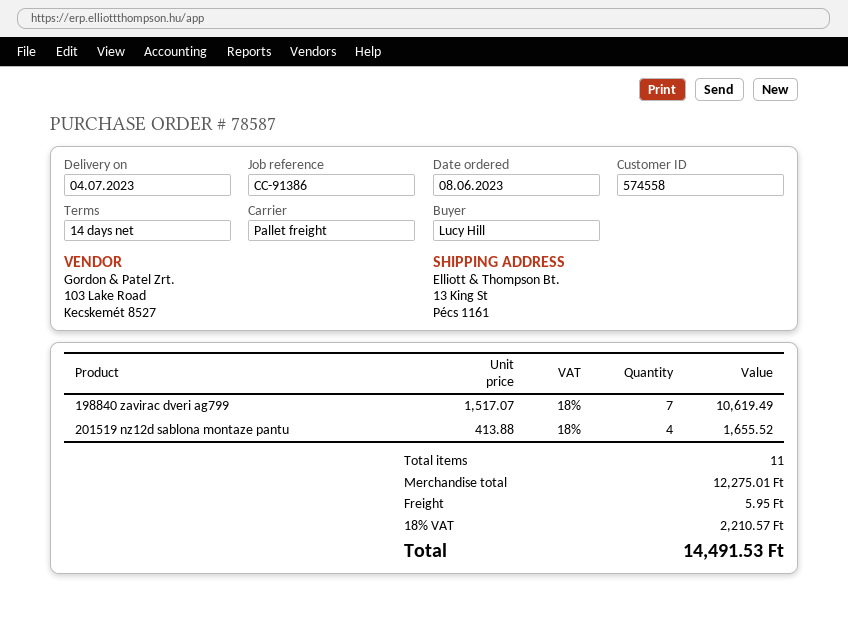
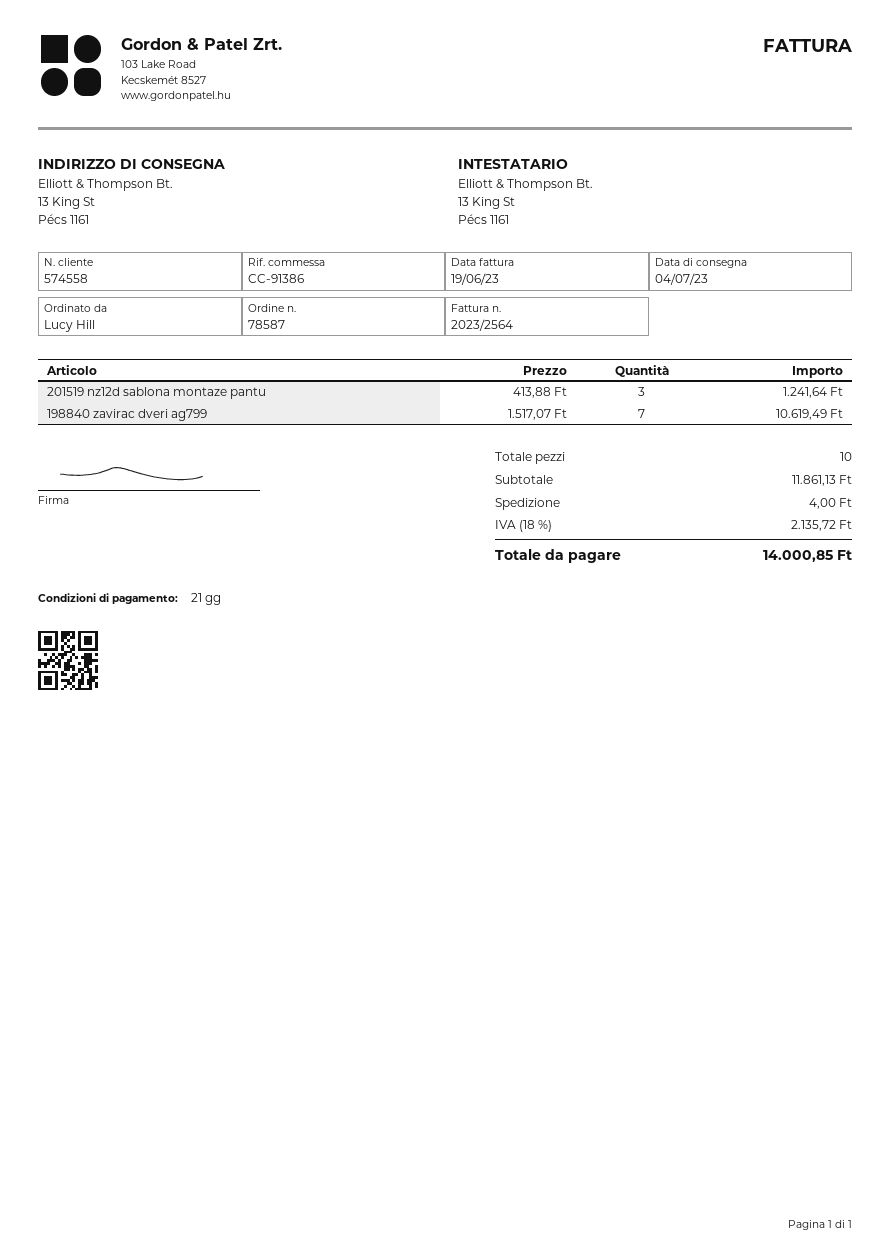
payment terms: 14 days -> 21 days
201519 nz12d sablona montaze pantu: 4 x 413.88 = 1655.52 -> 3 x 413.88 = 1241.64
total quantity: 11 -> 10
subtotal: 12275.01 -> 11861.13
shipping: 5.95 -> 4.00
tax: 18% = 2210.57 -> 18% = 2135.72
total: 14491.53 -> 14000.85

